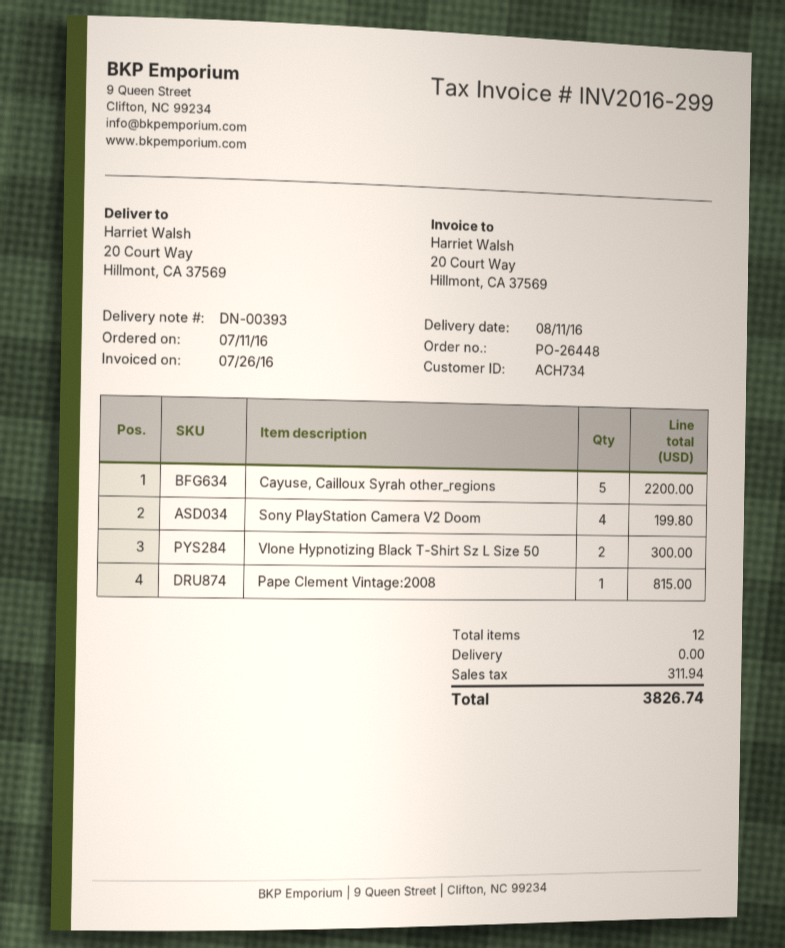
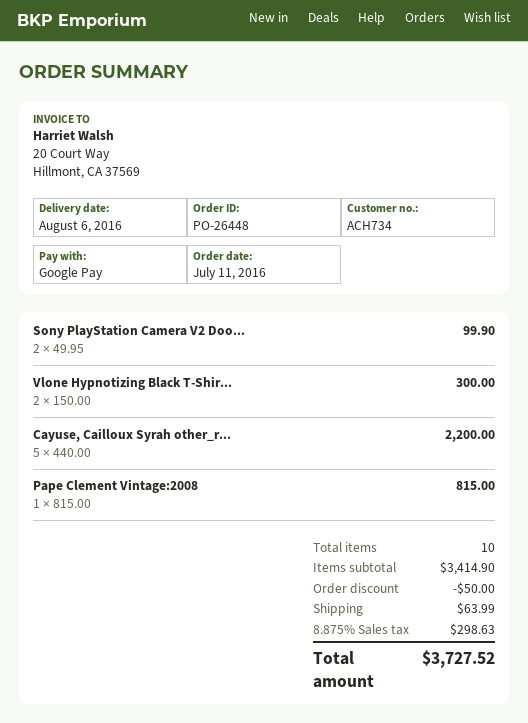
delivery date: 2016-08-11 -> 2016-08-06
Sony PlayStation Camera V2 Doom: 4 for 199.80 -> 2 for 99.90
total quantity: 12 -> 10
discount: none -> 50.00
shipping: 0.00 -> 63.99
tax: 311.94 -> 298.63
total: 3826.74 -> 3727.52

